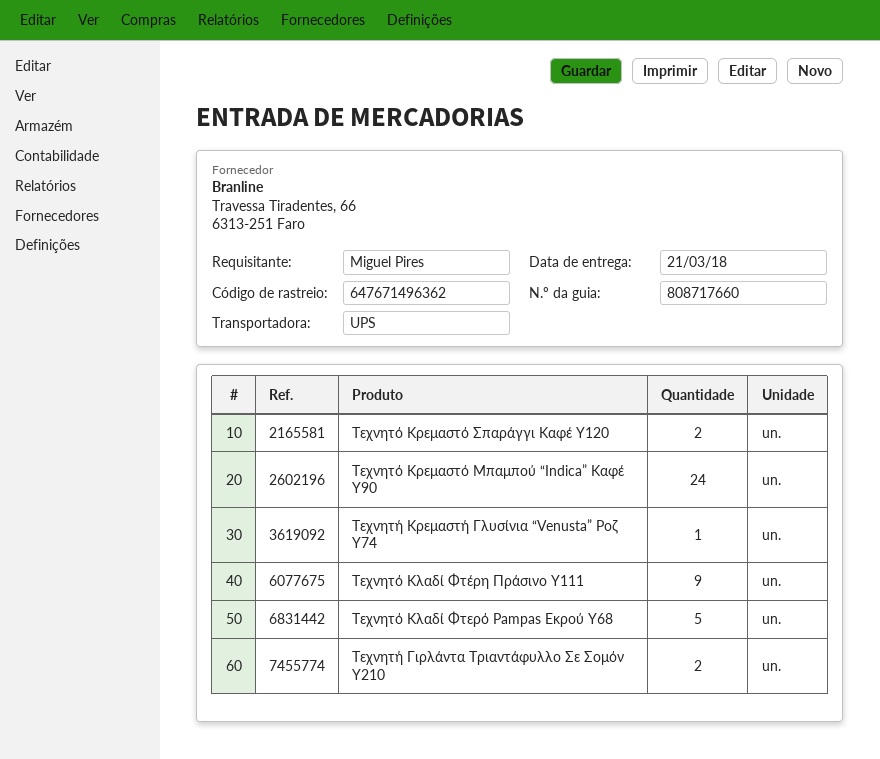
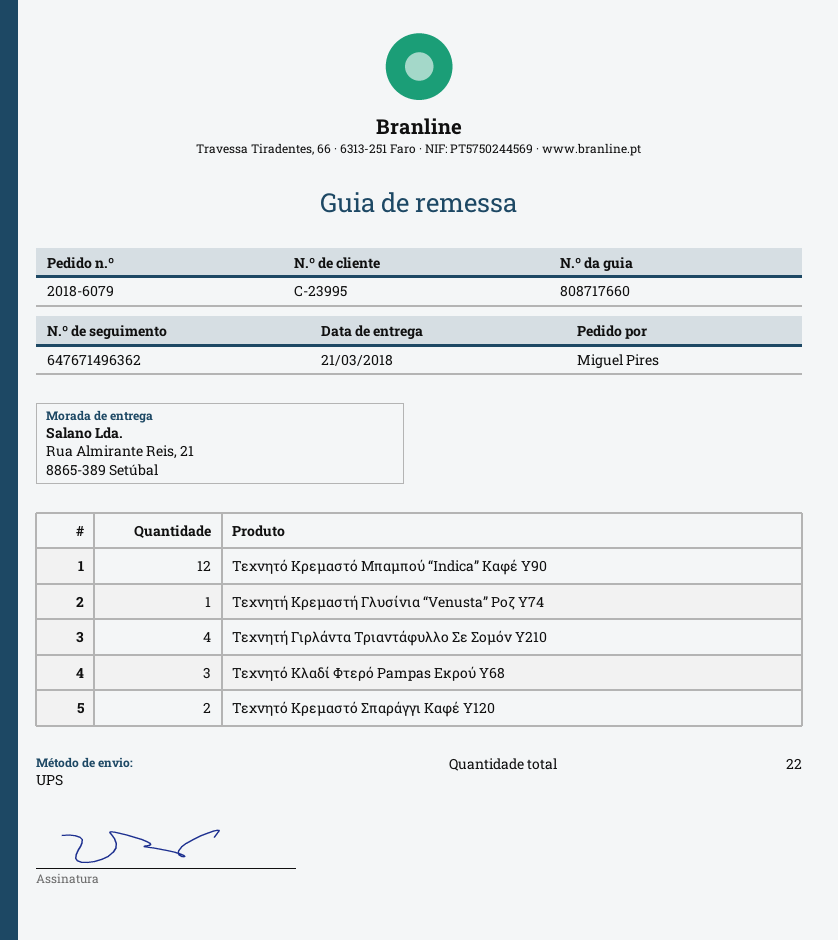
Τεχνητό Κρεμαστό Μπαμπού “Indica” Καφέ Υ90: 24 -> 12
Τεχνητό Κλαδί Φτέρη Πράσινο Υ111: 9 -> none
Τεχνητό Κλαδί Φτερό Pampas Εκρού Υ68: 5 -> 3
Τεχνητή Γιρλάντα Τριαντάφυλλο Σε Σομόν Υ210: 2 -> 4

